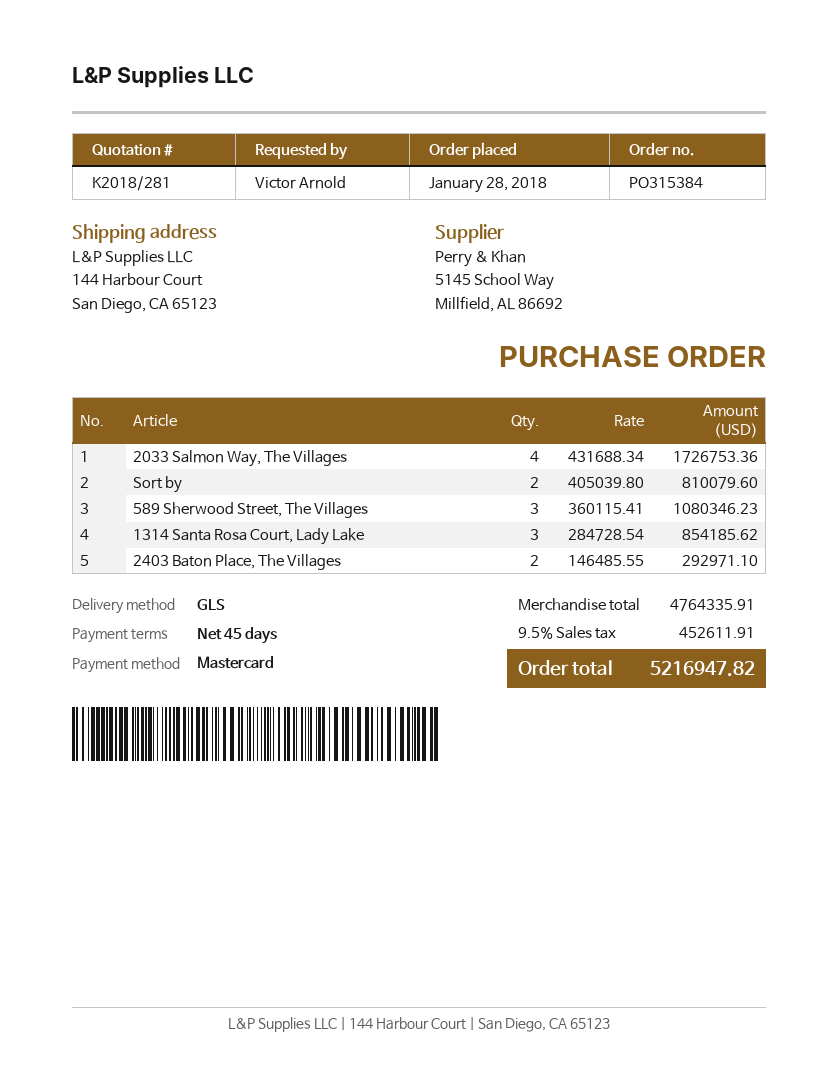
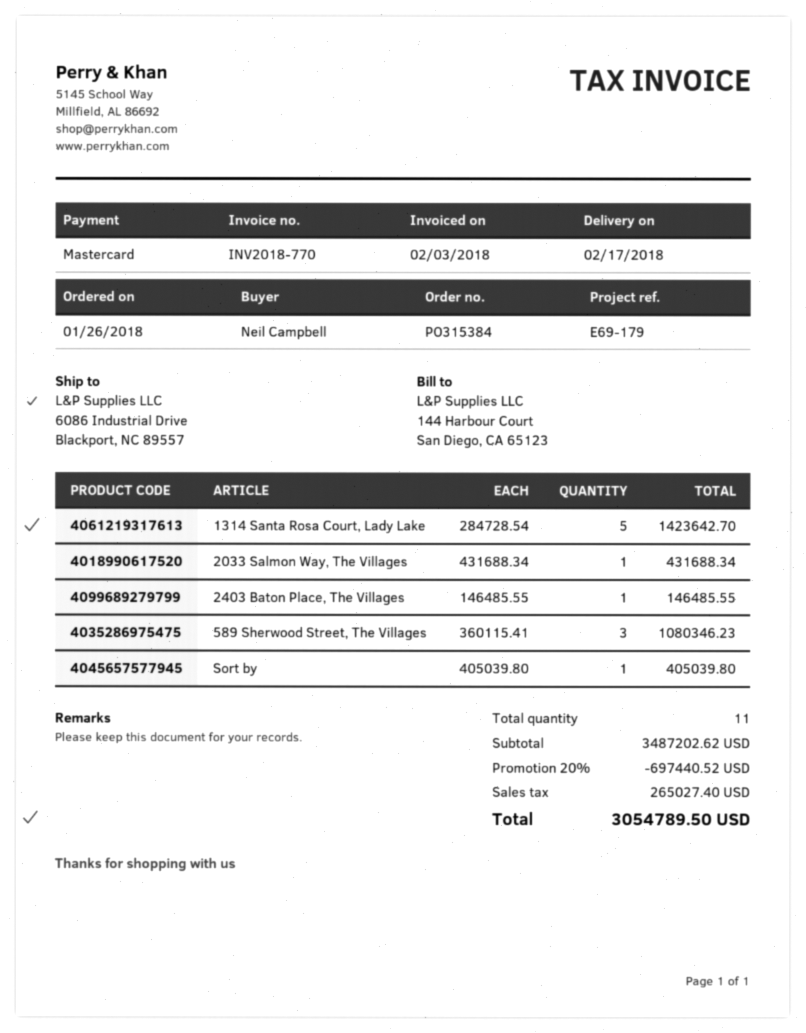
order date: 2018-01-28 -> 2018-01-26
ordered by: Victor Arnold -> Neil Campbell
ship to: 144 Harbour Court, San Diego, CA 65123 -> 6086 Industrial Drive, Blackport, NC 89557
2033 Salmon Way, The Villages: 4 x 431688.34 = 1726753.36 -> 1 x 431688.34 = 431688.34
Sort by: 2 x 405039.80 = 810079.60 -> 1 x 405039.80 = 405039.80
1314 Santa Rosa Court, Lady Lake: 3 x 284728.54 = 854185.62 -> 5 x 284728.54 = 1423642.70
2403 Baton Place, The Villages: 2 x 146485.55 = 292971.10 -> 1 x 146485.55 = 146485.55
subtotal: 4764335.91 -> 3487202.62
discount: none -> 20% = 697440.52
tax: 452611.91 -> 265027.40
total: 5216947.82 -> 3054789.50

